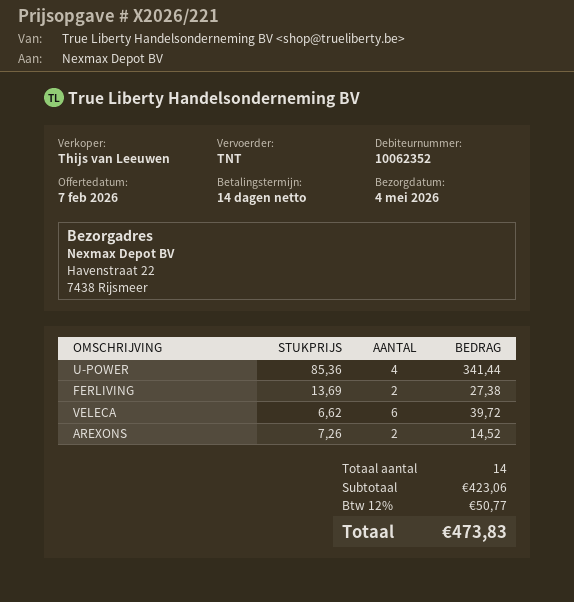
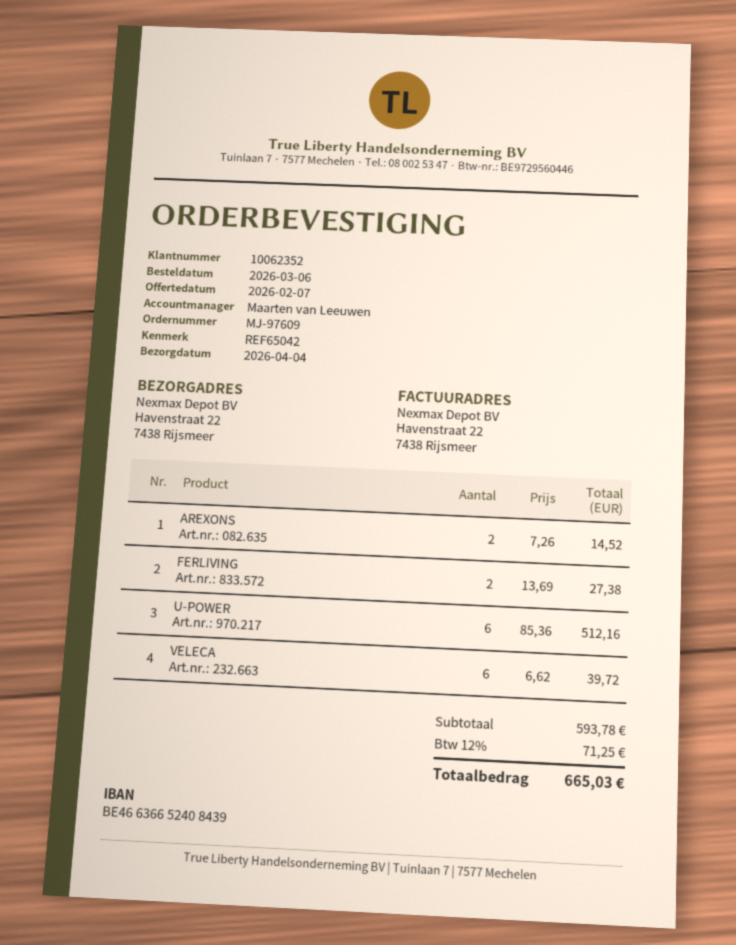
delivery date: 2026-05-04 -> 2026-04-04
sales rep: Thijs van Leeuwen -> Maarten van Leeuwen
U-POWER: 4 x 85.36 = 341.44 -> 6 x 85.36 = 512.16
subtotal: 423.06 -> 593.78
tax: 12% = 50.77 -> 12% = 71.25
total: 473.83 -> 665.03

